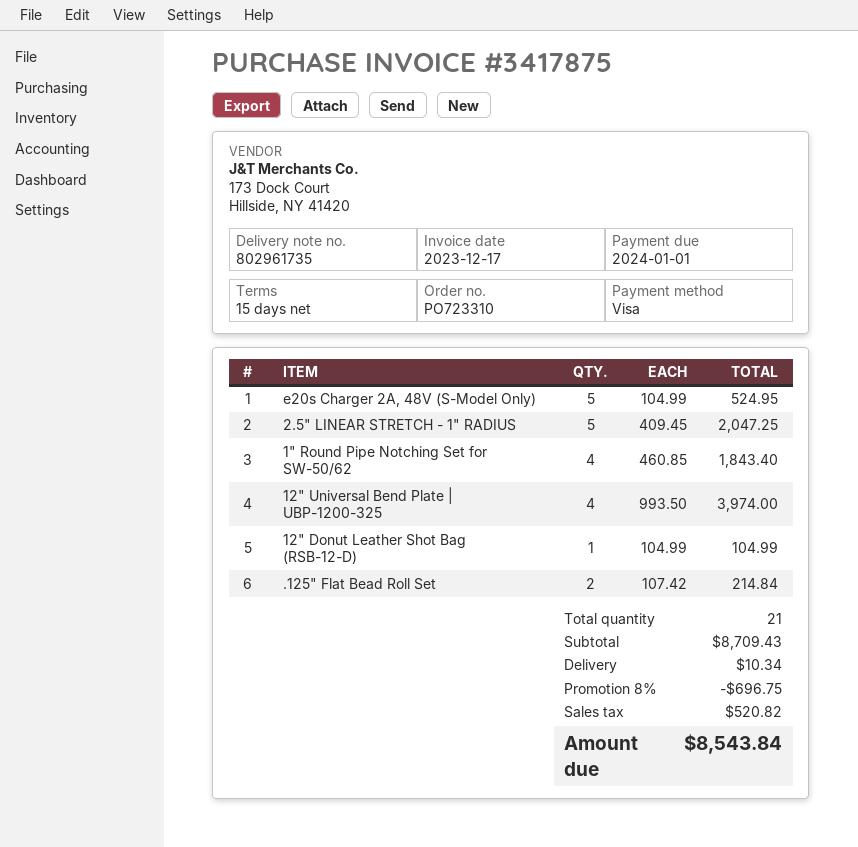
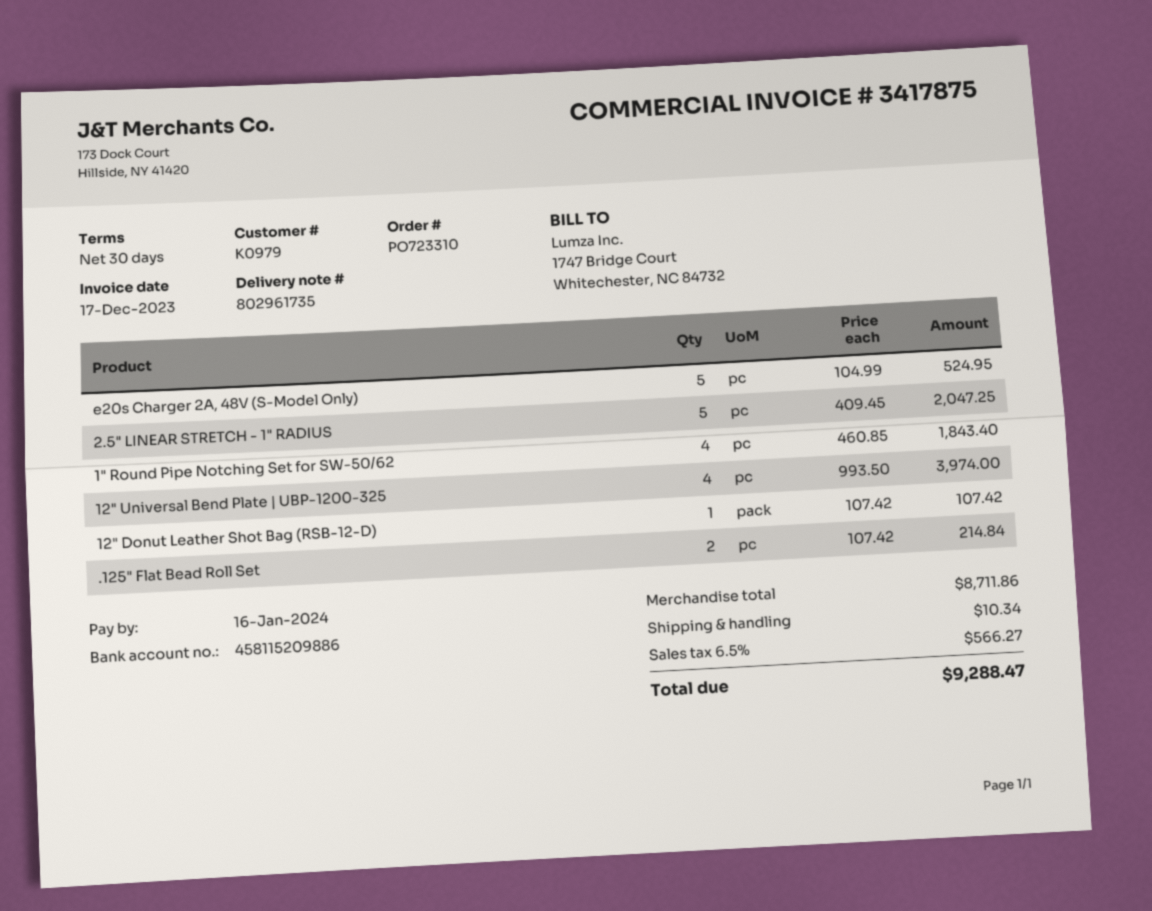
payment terms: 15 days -> 30 days
due date: 2024-01-01 -> 2024-01-16
12" Donut Leather Shot Bag (RSB-12-D): 1 x 104.99 = 104.99 -> 1 x 107.42 = 107.42
subtotal: 8709.43 -> 8711.86
discount: 8% = 696.75 -> none
tax: 520.82 -> 566.27
total: 8543.84 -> 9288.47

